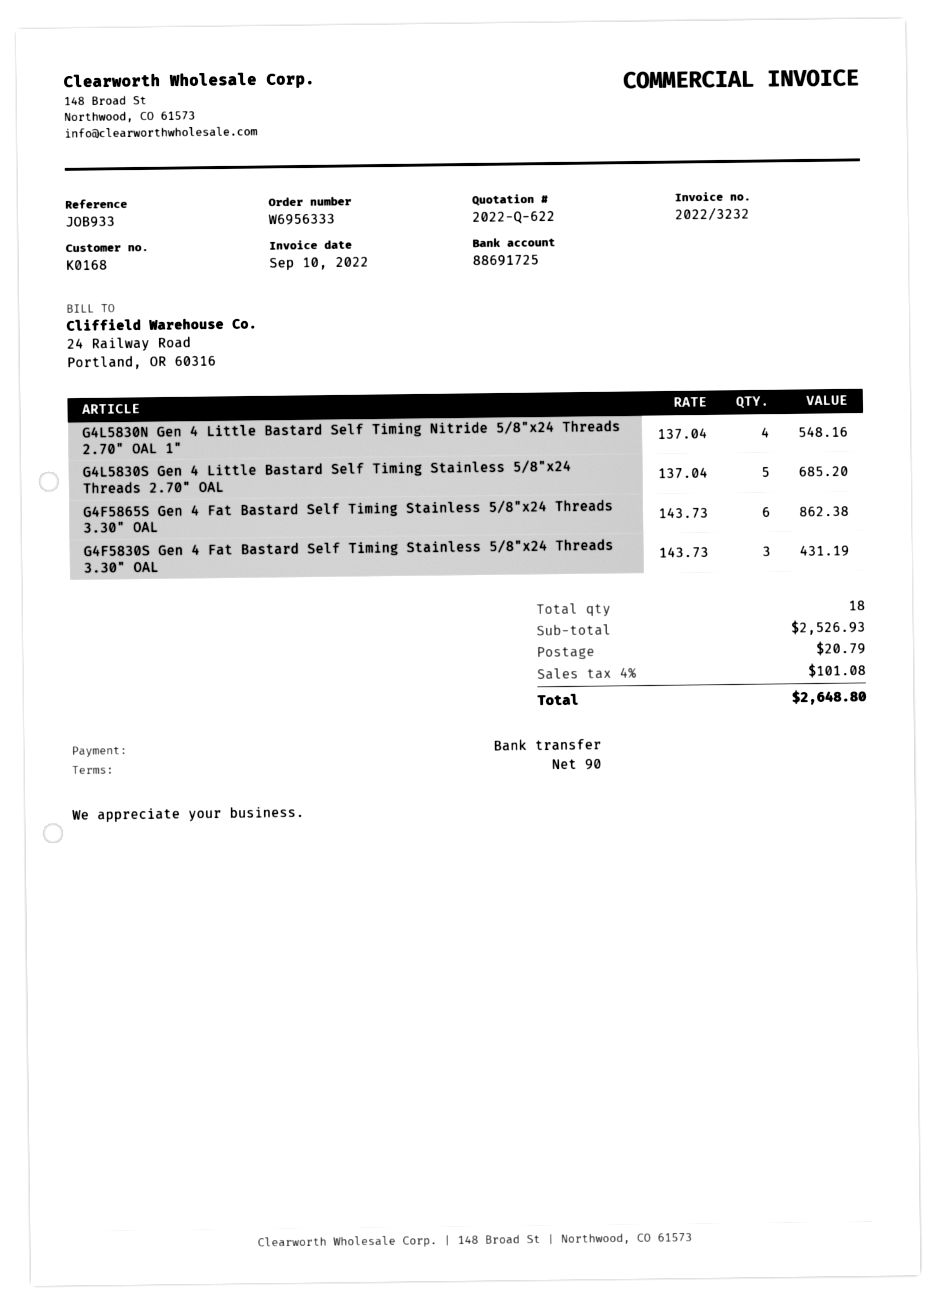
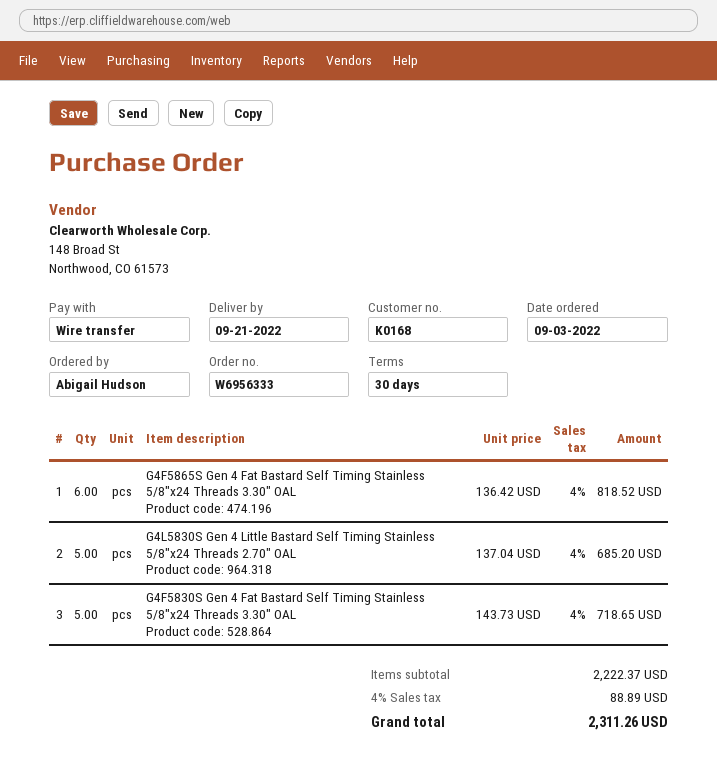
payment terms: 90 days -> 30 days
G4L5830N Gen 4 Little Bastard Self Timing Nitride 5/8"x24 Threads 2.70" OAL 1": 4 x 137.04 = 548.16 -> none
G4F5865S Gen 4 Fat Bastard Self Timing Stainless 5/8"x24 Threads 3.30" OAL: 6 x 143.73 = 862.38 -> 6 x 136.42 = 818.52
G4F5830S Gen 4 Fat Bastard Self Timing Stainless 5/8"x24 Threads 3.30" OAL: 3 x 143.73 = 431.19 -> 5 x 143.73 = 718.65
subtotal: 2526.93 -> 2222.37
shipping: 20.79 -> none
tax: 4% = 101.08 -> 4% = 88.89
total: 2648.80 -> 2311.26

